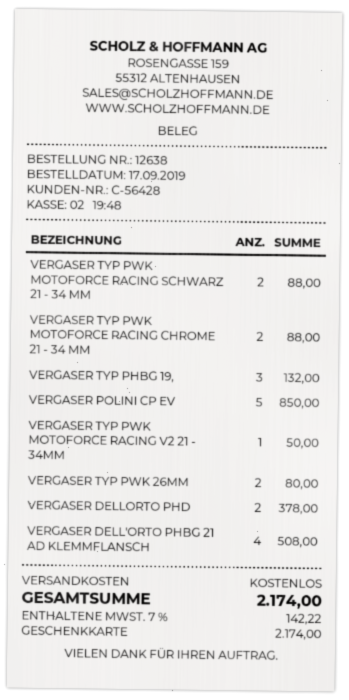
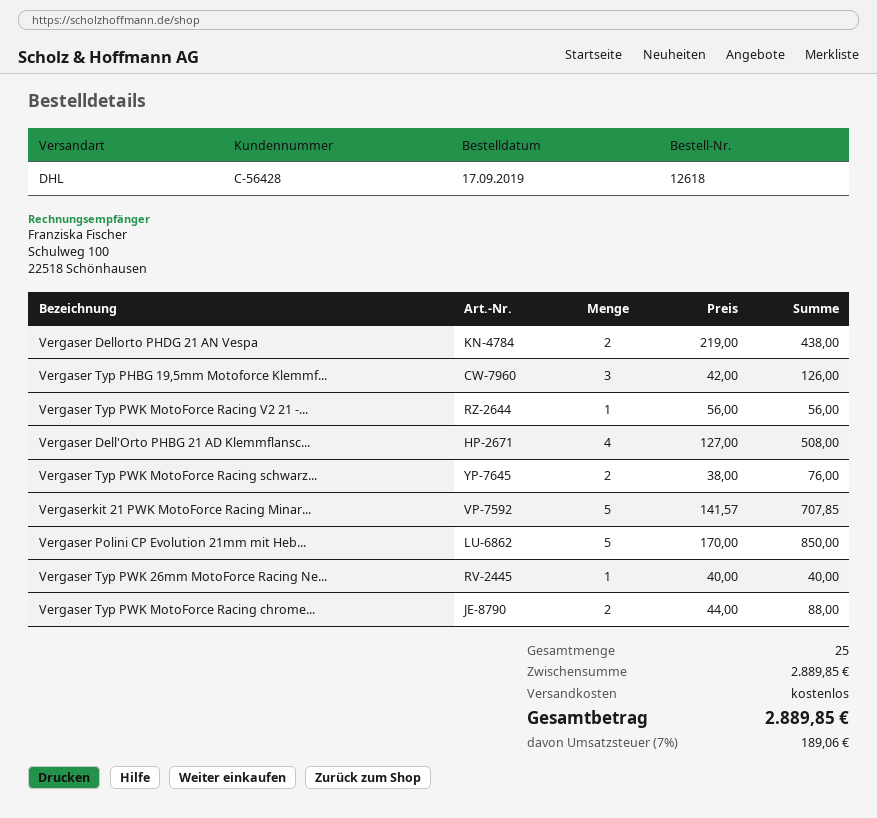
order number: 12638 -> 12618
VERGASER TYP PWK MOTOFORCE RACING SCHWARZ 21 - 34 MM: 2 for 88.00 -> 2 for 76.00
VERGASER TYP PHBG 19,: 3 for 132.00 -> 3 for 126.00
VERGASER TYP PWK MOTOFORCE RACING V2 21 - 34MM: 1 for 50.00 -> 1 for 56.00
VERGASER TYP PWK 26MM: 2 for 80.00 -> 1 for 40.00
VERGASER DELLORTO PHD: 2 for 378.00 -> 2 for 438.00
Vergaserkit 21 PWK MotoForce Racing Minar...: none -> 5 for 707.85
tax: 7% = 142.22 -> 7% = 189.06
total: 2174.00 -> 2889.85

